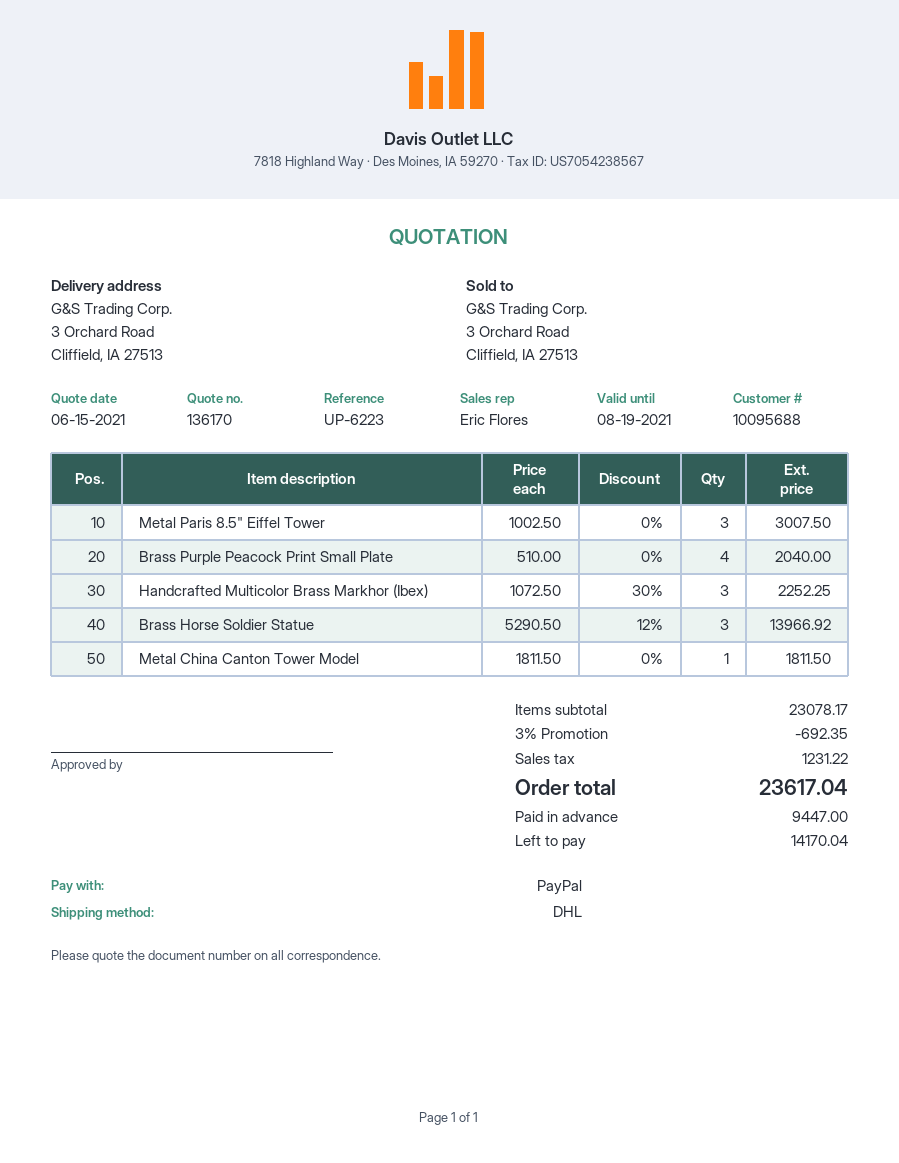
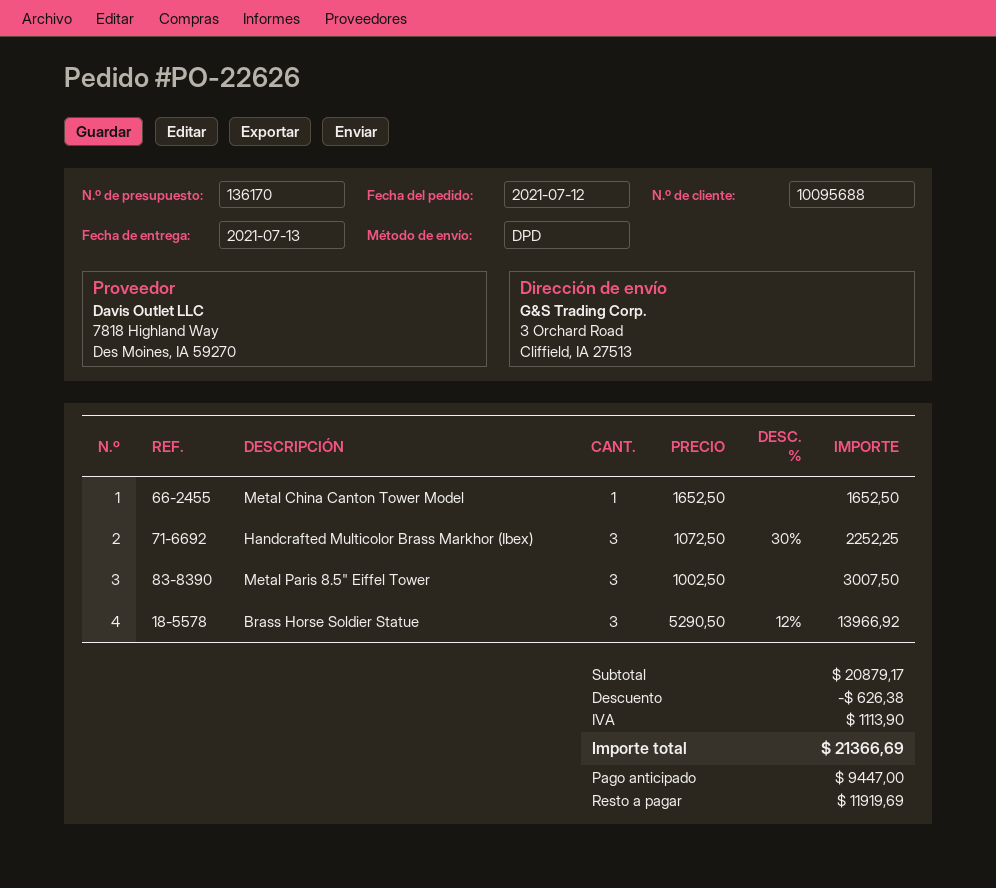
shipping method: DHL -> DPD
Brass Purple Peacock Print Small Plate: 4 x 510.00 = 2040.00 -> none
Metal China Canton Tower Model: 1 x 1811.50 = 1811.50 -> 1 x 1652.50 = 1652.50
subtotal: 23078.17 -> 20879.17
discount: 692.35 -> 626.38
tax: 1231.22 -> 1113.90
total: 23617.04 -> 21366.69
balance: 14170.04 -> 11919.69

